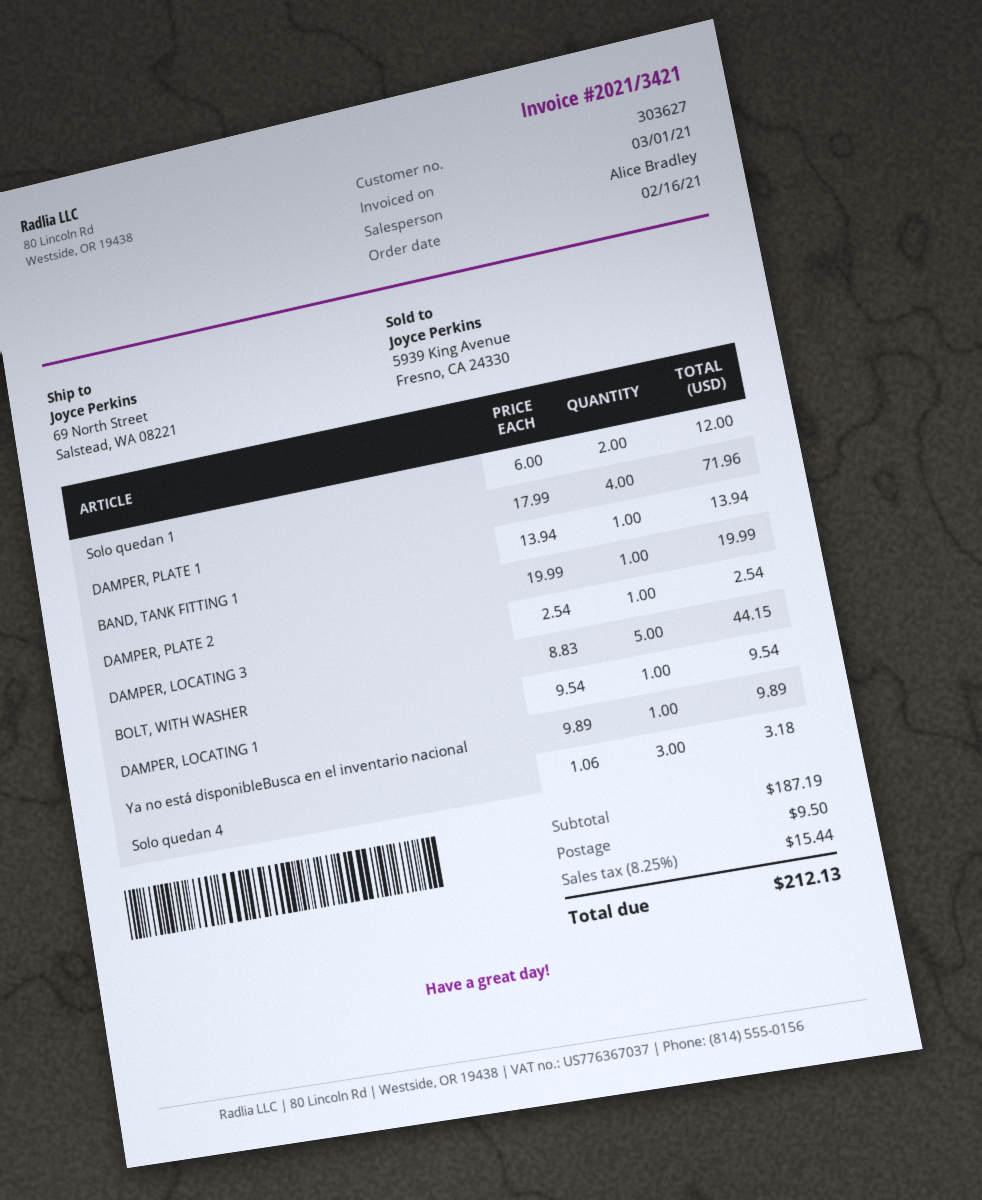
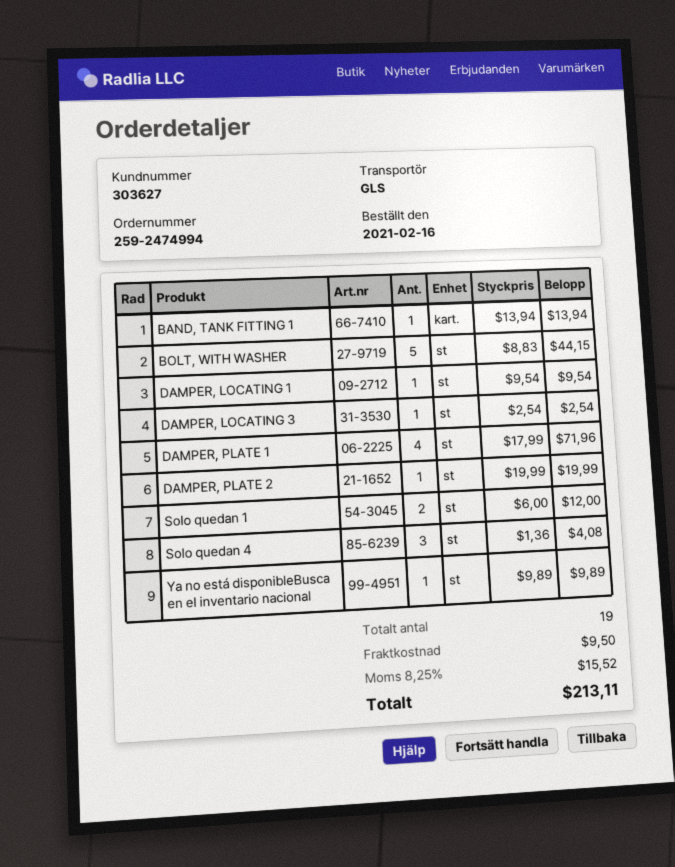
Solo quedan 4: 3 x 1.06 = 3.18 -> 3 x 1.36 = 4.08
tax: 8.25% = 15.44 -> 8.25% = 15.52
total: 212.13 -> 213.11

